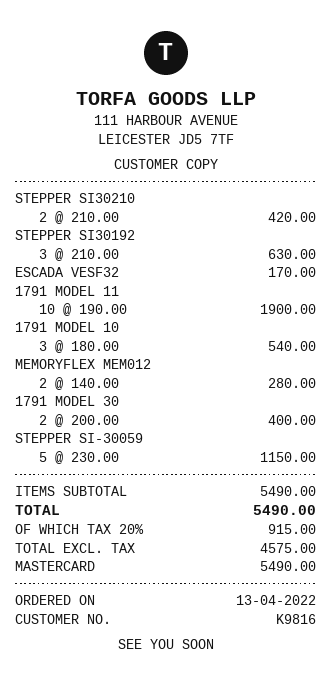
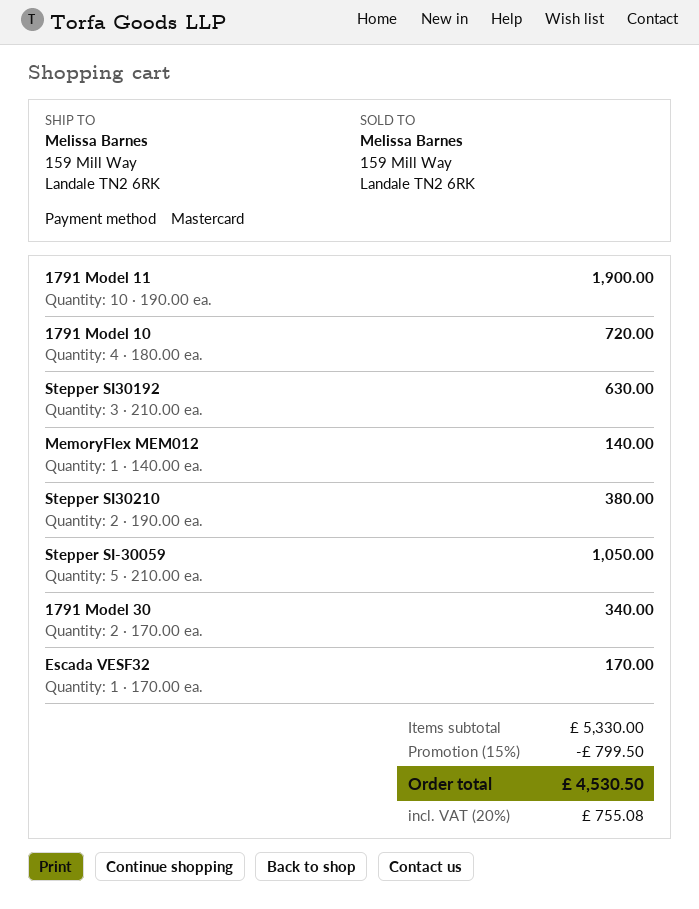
STEPPER SI30210: 2 x 210.00 = 420.00 -> 2 x 190.00 = 380.00
1791 MODEL 10: 3 x 180.00 = 540.00 -> 4 x 180.00 = 720.00
MEMORYFLEX MEM012: 2 x 140.00 = 280.00 -> 1 x 140.00 = 140.00
1791 MODEL 30: 2 x 200.00 = 400.00 -> 2 x 170.00 = 340.00
STEPPER SI-30059: 5 x 230.00 = 1150.00 -> 5 x 210.00 = 1050.00
subtotal: 5490.00 -> 5330.00
discount: none -> 15% = 799.50
tax: 20% = 915.00 -> 20% = 755.08
total: 5490.00 -> 4530.50

